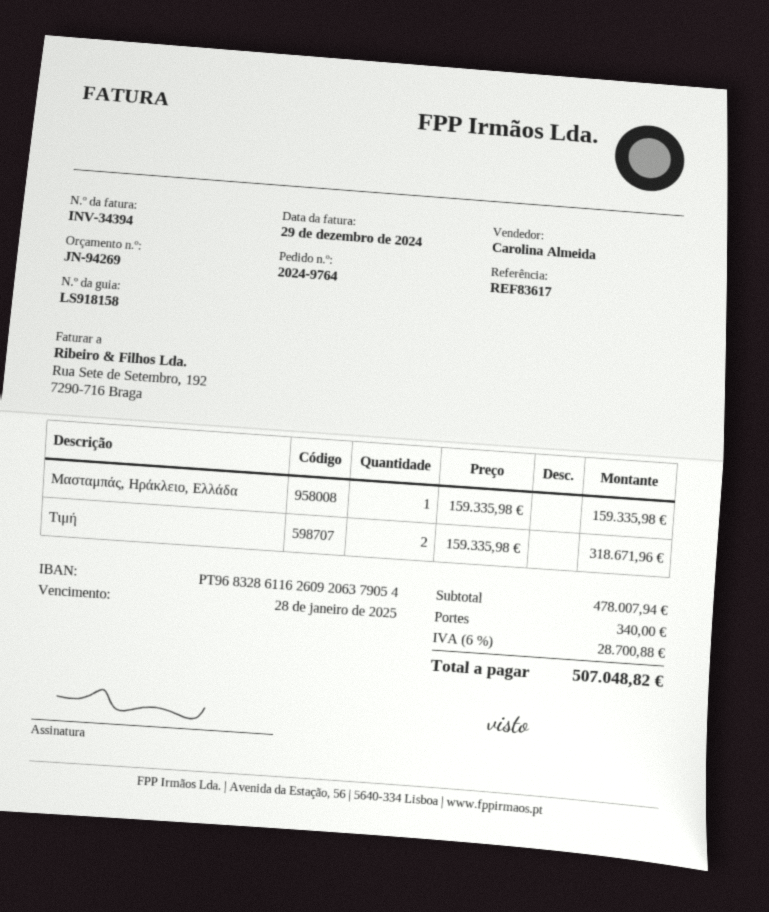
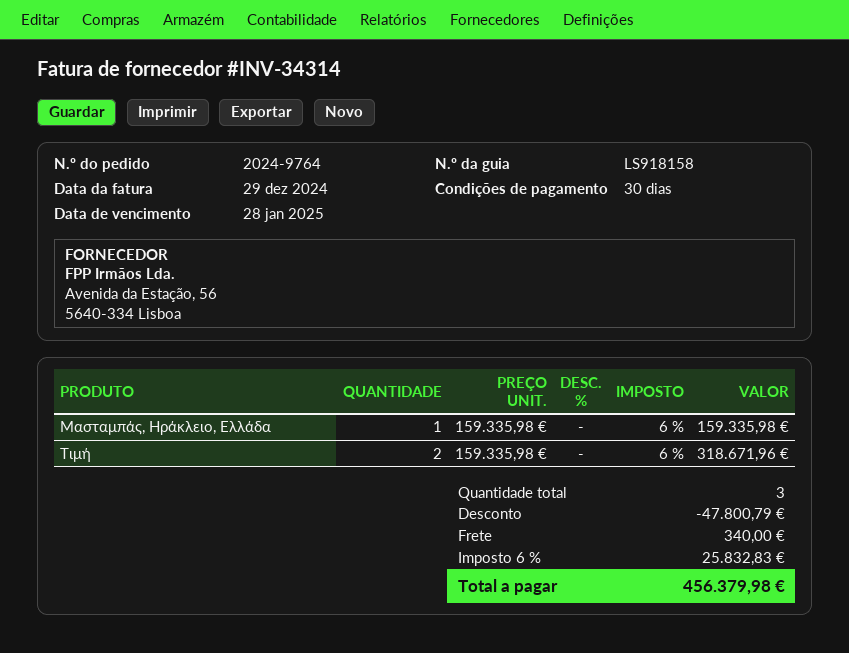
invoice number: INV-34394 -> INV-34314
discount: none -> 47800.79
tax: 6% = 28700.88 -> 6% = 25832.83
total: 507048.82 -> 456379.98

